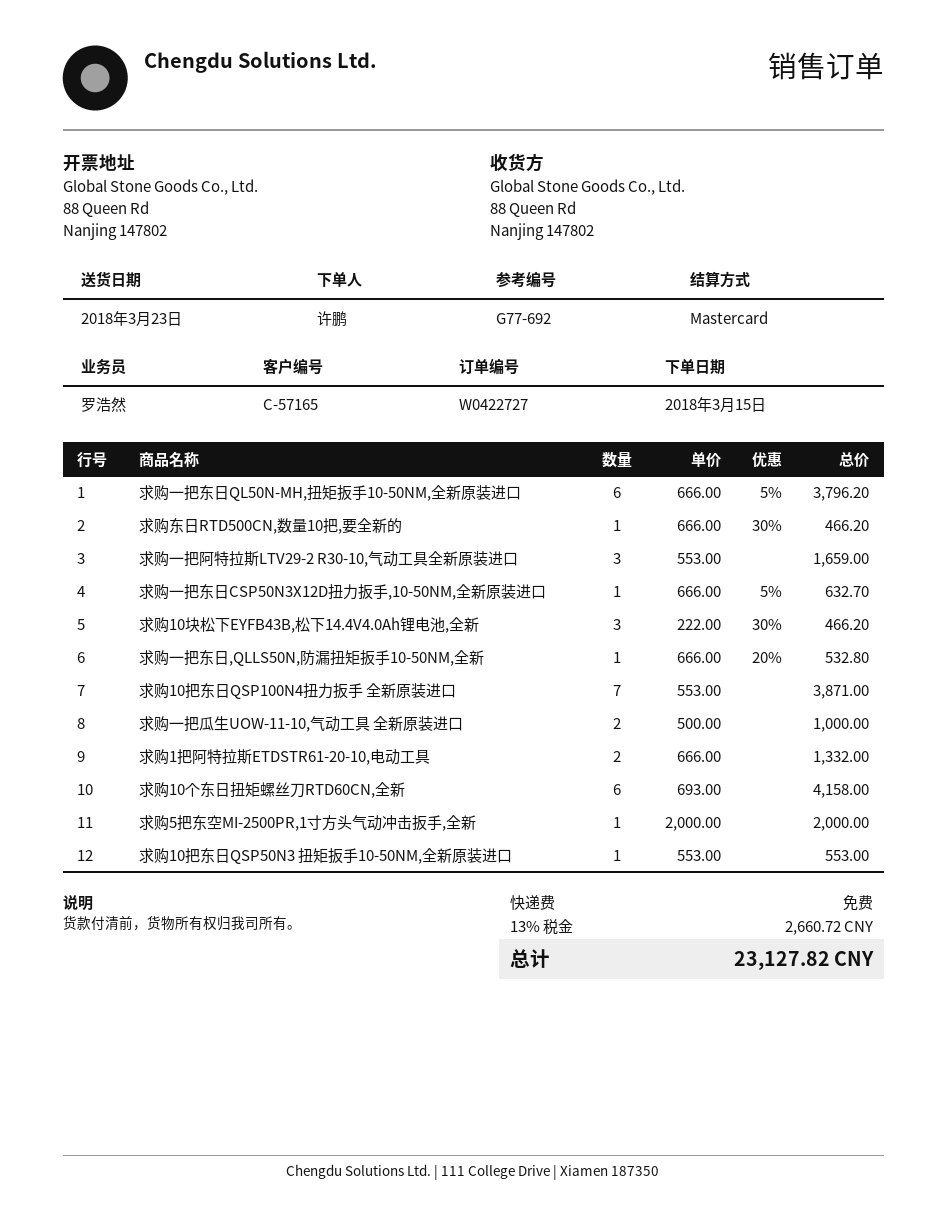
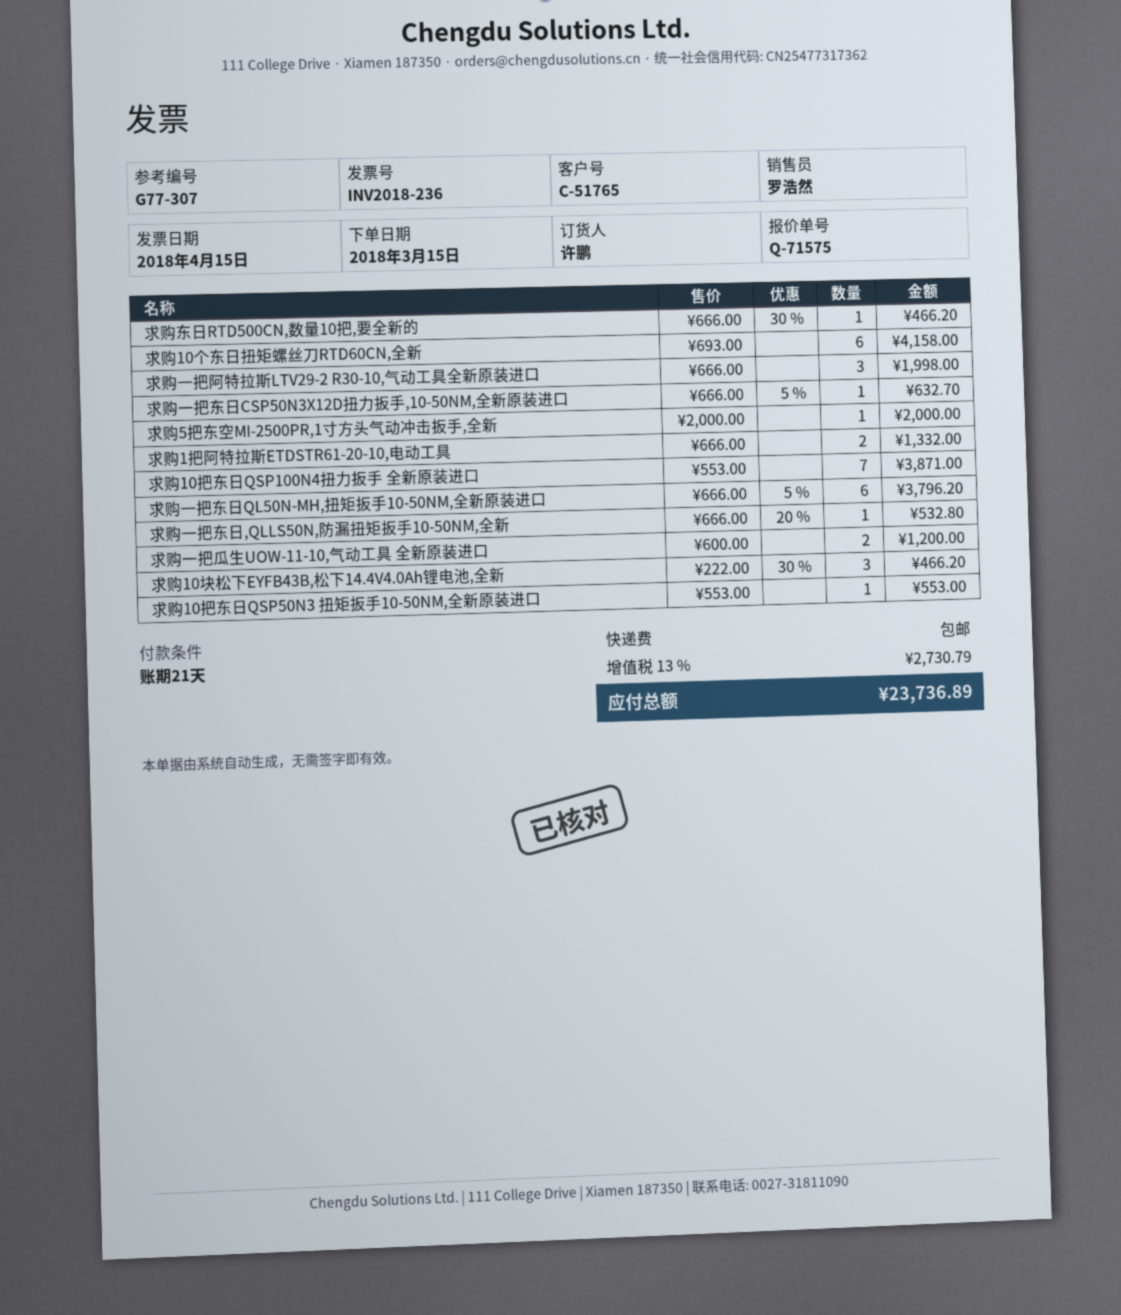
customer number: C-57165 -> C-51765
reference: G77-692 -> G77-307
求购一把阿特拉斯LTV29-2 R30-10,气动工具全新原装进口: 3 x 553.00 = 1659.00 -> 3 x 666.00 = 1998.00
求购一把瓜生UOW-11-10,气动工具 全新原装进口: 2 x 500.00 = 1000.00 -> 2 x 600.00 = 1200.00
tax: 13% = 2660.72 -> 13% = 2730.79
total: 23127.82 -> 23736.89

